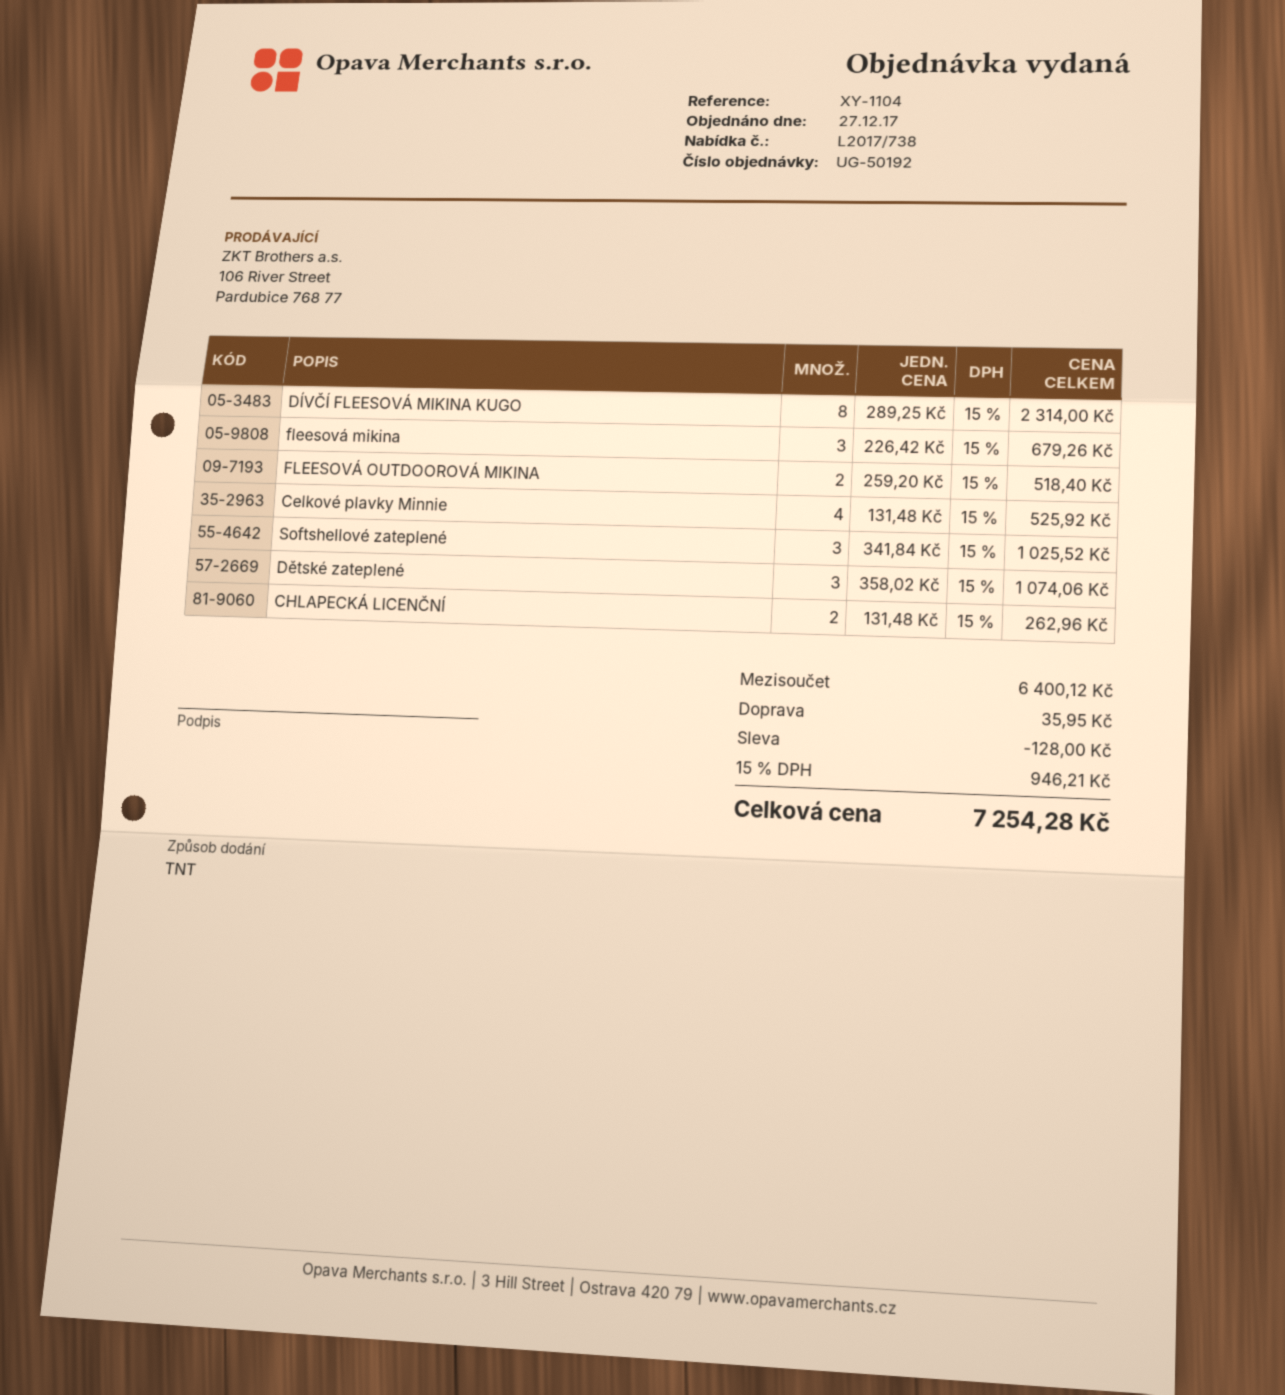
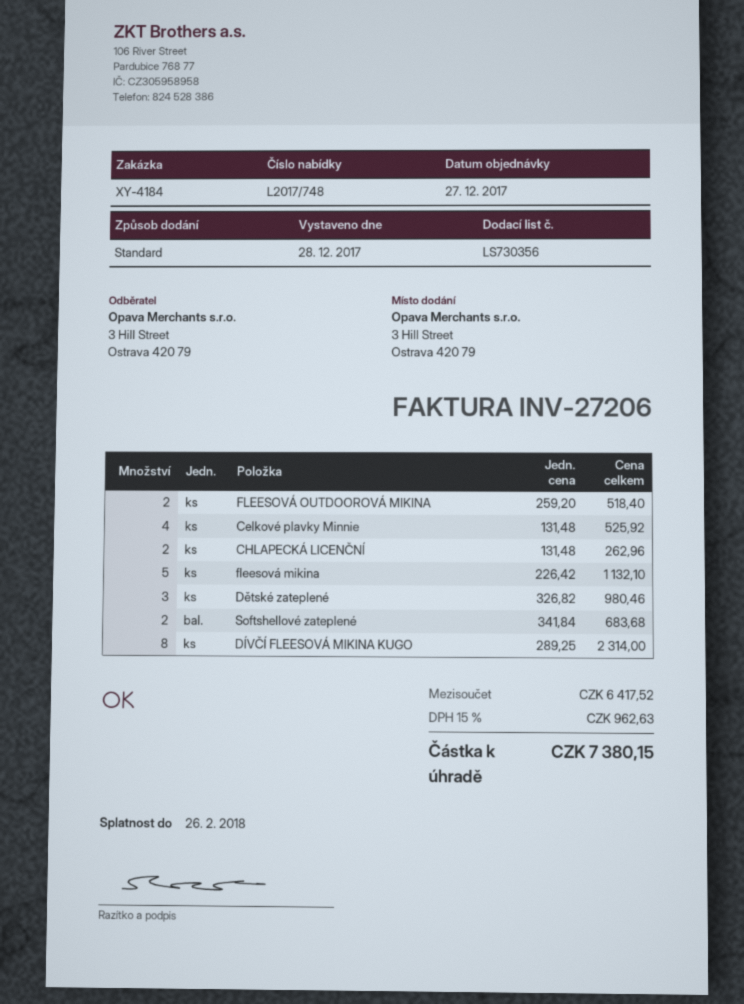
quote number: L2017/738 -> L2017/748
reference: XY-1104 -> XY-4184
shipping method: TNT -> standard
fleesová mikina: 3 x 226.42 = 679.26 -> 5 x 226.42 = 1132.10
Softshellové zateplené: 3 x 341.84 = 1025.52 -> 2 x 341.84 = 683.68
Dětské zateplené: 3 x 358.02 = 1074.06 -> 3 x 326.82 = 980.46
subtotal: 6400.12 -> 6417.52
discount: 128.00 -> none
shipping: 35.95 -> none
tax: 15% = 946.21 -> 15% = 962.63
total: 7254.28 -> 7380.15

